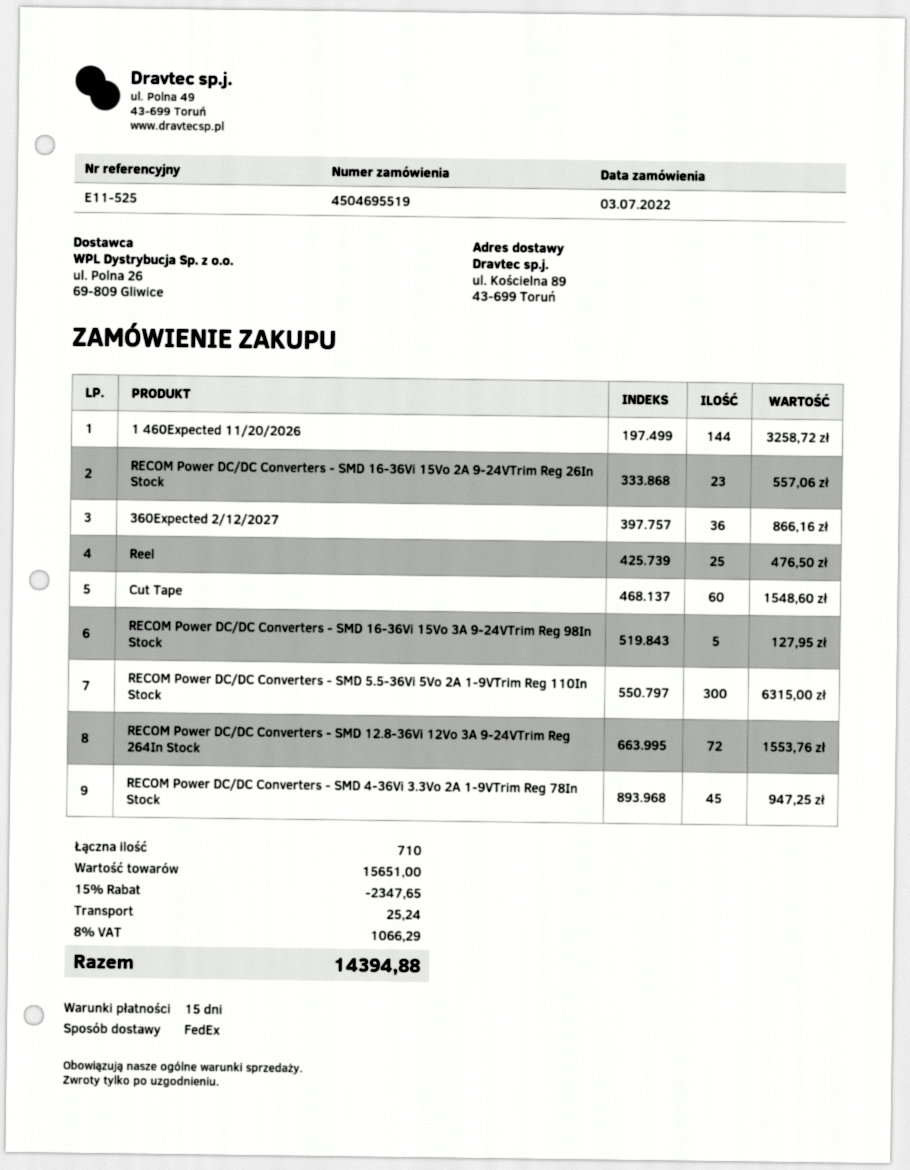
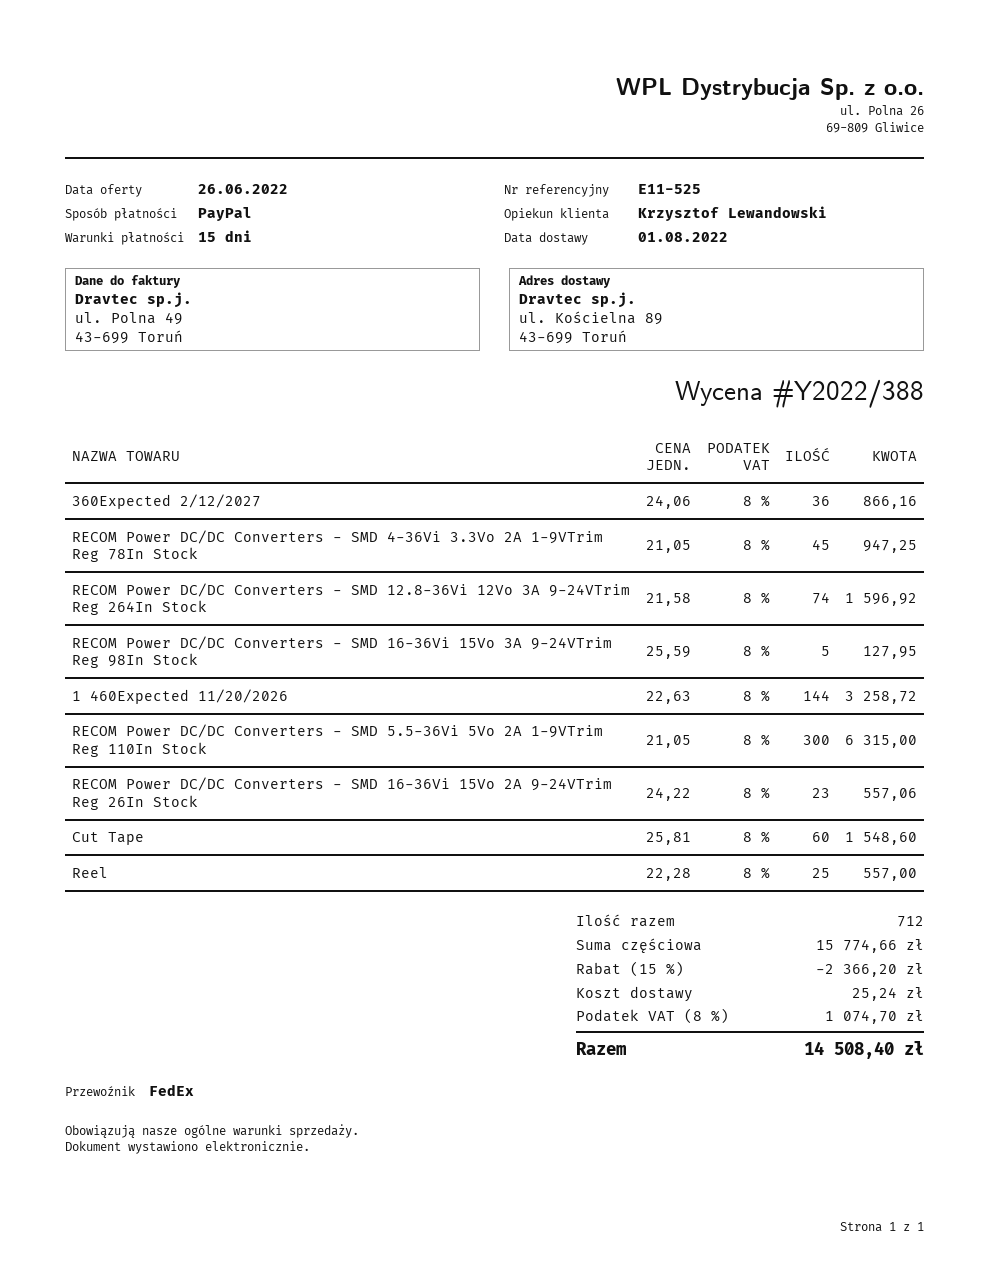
Reel: 25 for 476.50 -> 25 for 557.00
RECOM Power DC/DC Converters - SMD 12.8-36Vi 12Vo 3A 9-24VTrim Reg 264In Stock: 72 for 1553.76 -> 74 for 1596.92
total quantity: 710 -> 712
subtotal: 15651.00 -> 15774.66
discount: 15% = 2347.65 -> 15% = 2366.20
tax: 8% = 1066.29 -> 8% = 1074.70
total: 14394.88 -> 14508.40

